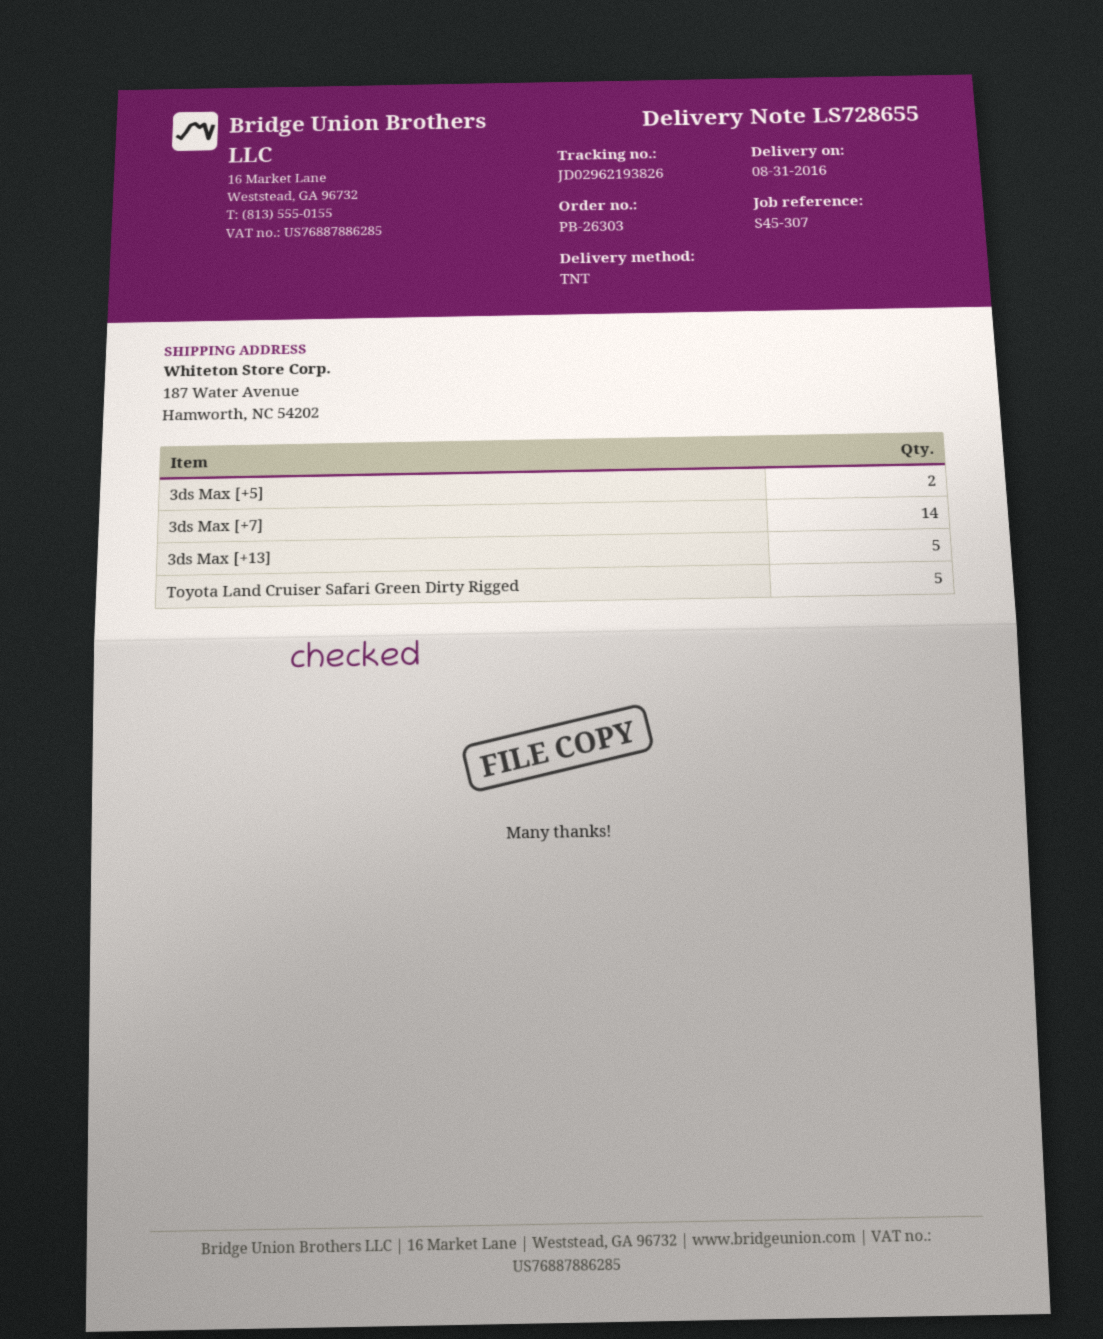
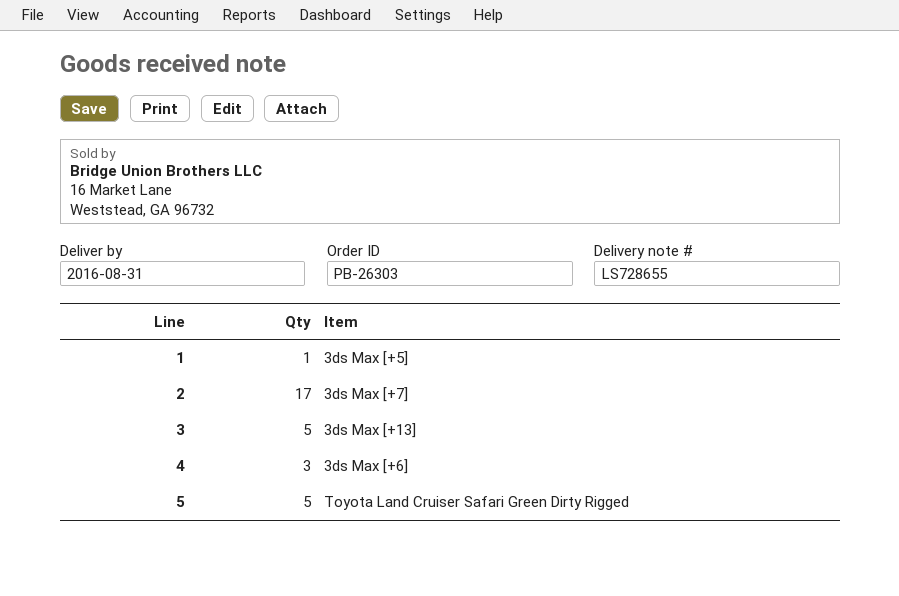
3ds Max [+5]: 2 -> 1
3ds Max [+7]: 14 -> 17
3ds Max [+6]: none -> 3

